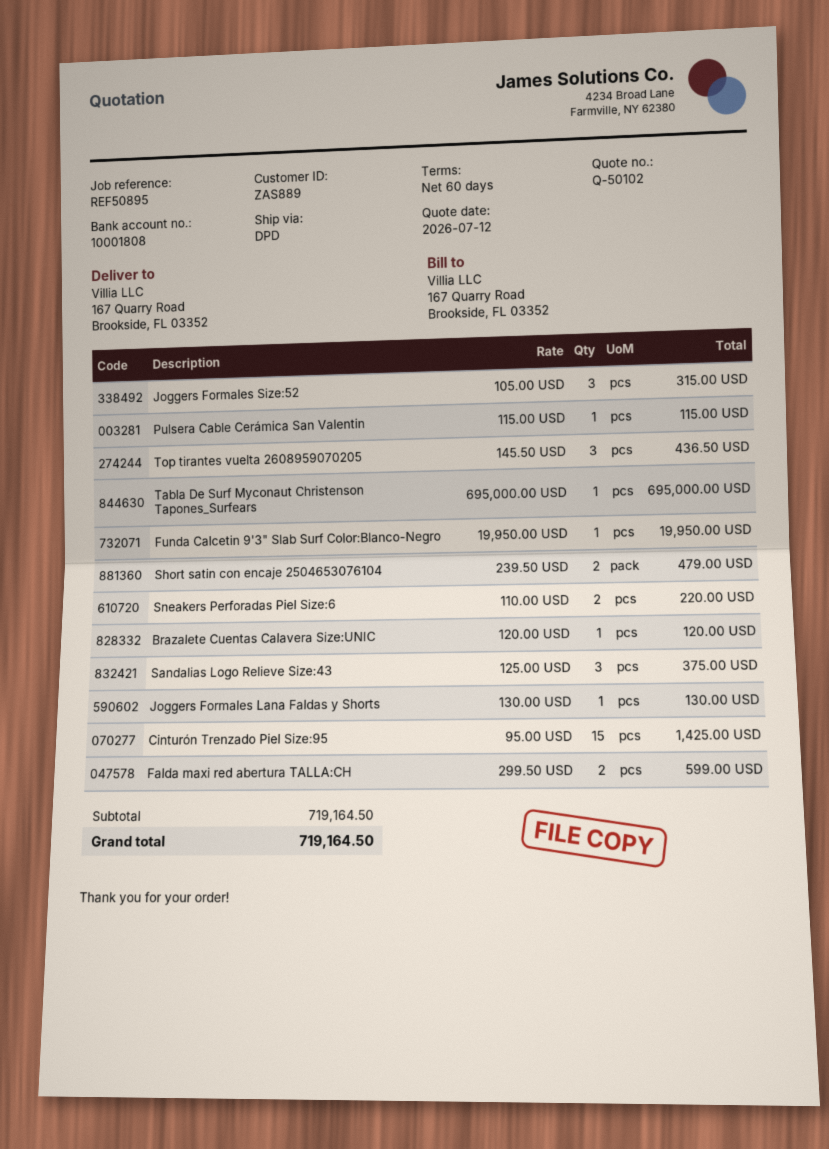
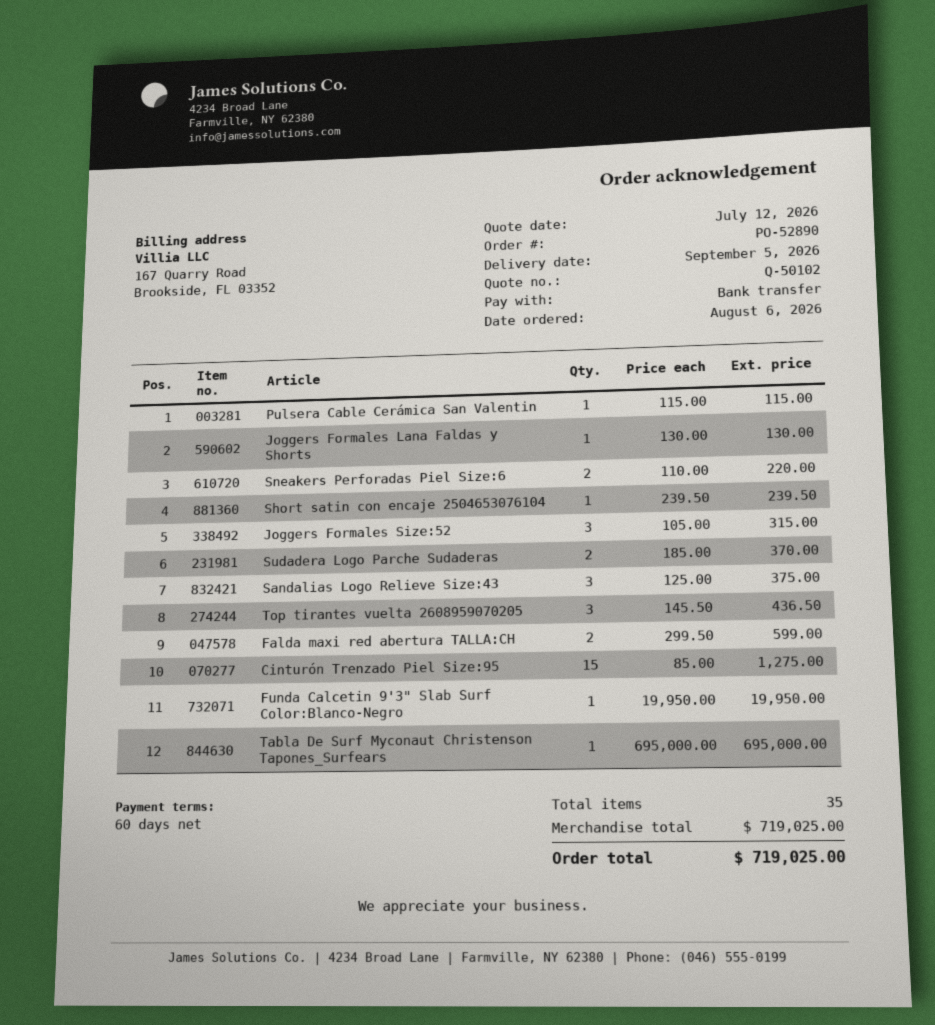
Short satin con encaje 2504653076104: 2 x 239.50 = 479.00 -> 1 x 239.50 = 239.50
Brazalete Cuentas Calavera Size:UNIC: 1 x 120.00 = 120.00 -> none
Cinturón Trenzado Piel Size:95: 15 x 95.00 = 1425.00 -> 15 x 85.00 = 1275.00
Sudadera Logo Parche Sudaderas: none -> 2 x 185.00 = 370.00
subtotal: 719164.50 -> 719025.00
total: 719164.50 -> 719025.00

